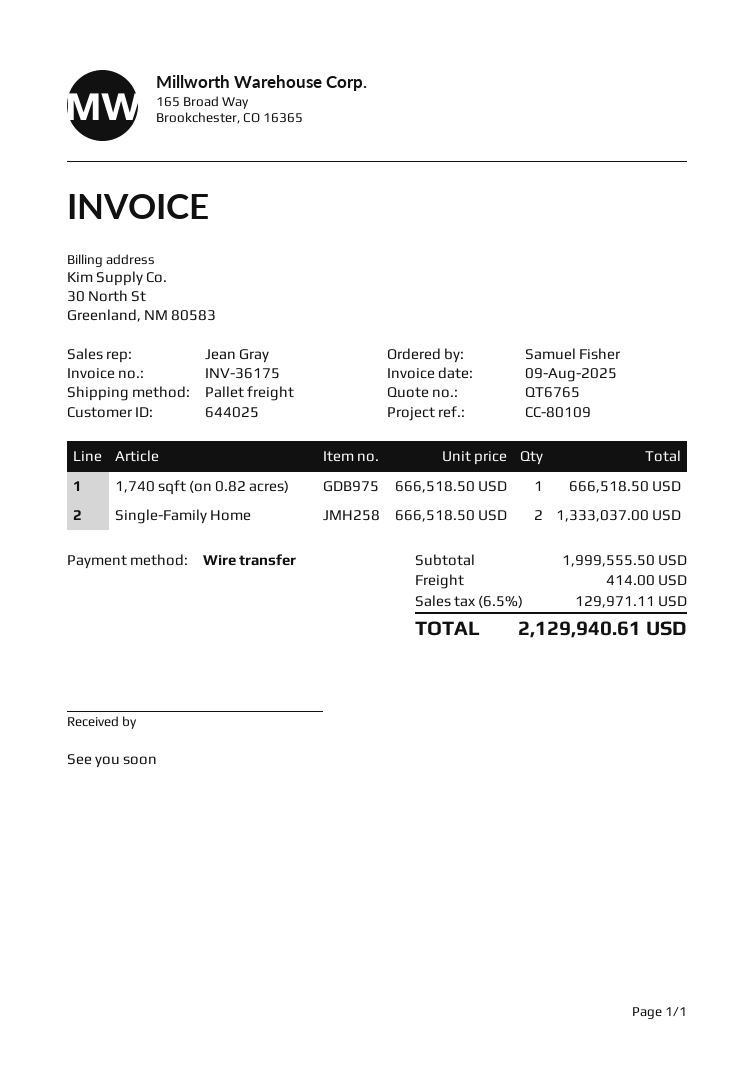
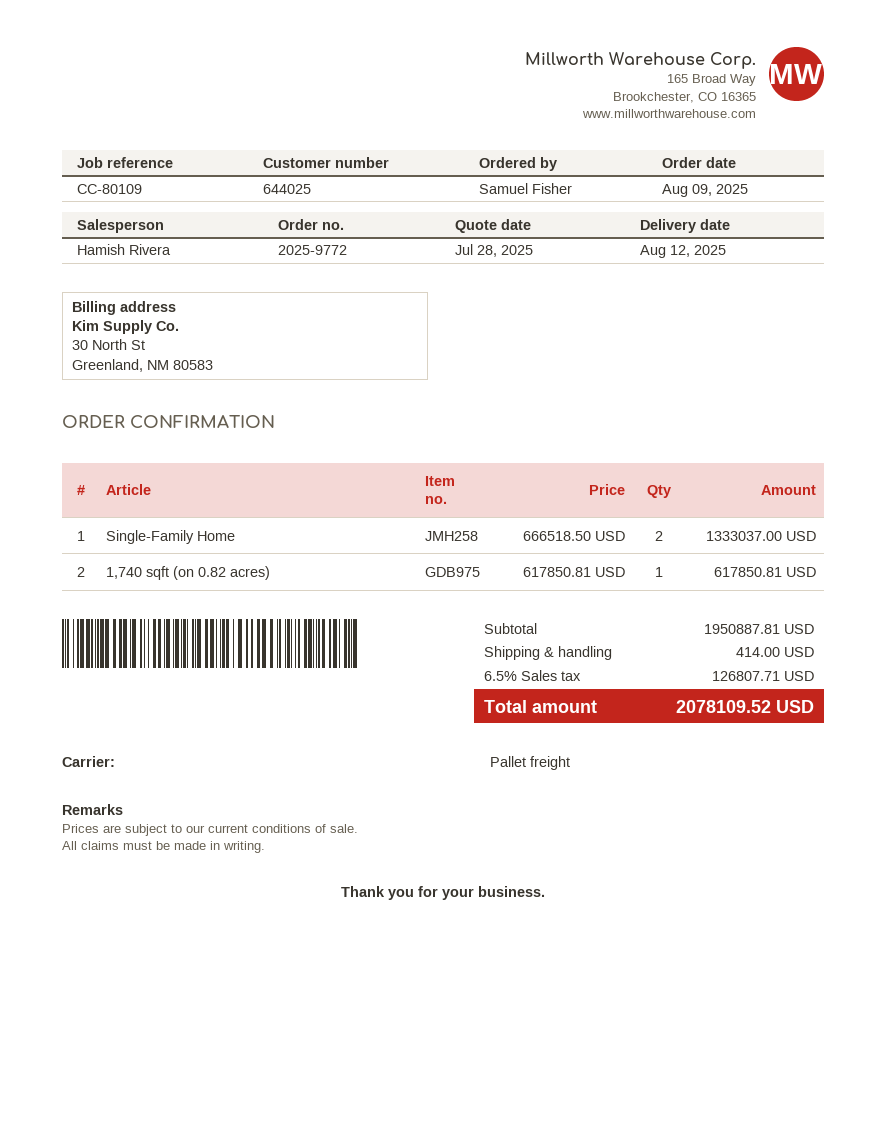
sales rep: Jean Gray -> Hamish Rivera
1,740 sqft (on 0.82 acres): 1 x 666518.50 = 666518.50 -> 1 x 617850.81 = 617850.81
subtotal: 1999555.50 -> 1950887.81
tax: 6.5% = 129971.11 -> 6.5% = 126807.71
total: 2129940.61 -> 2078109.52

